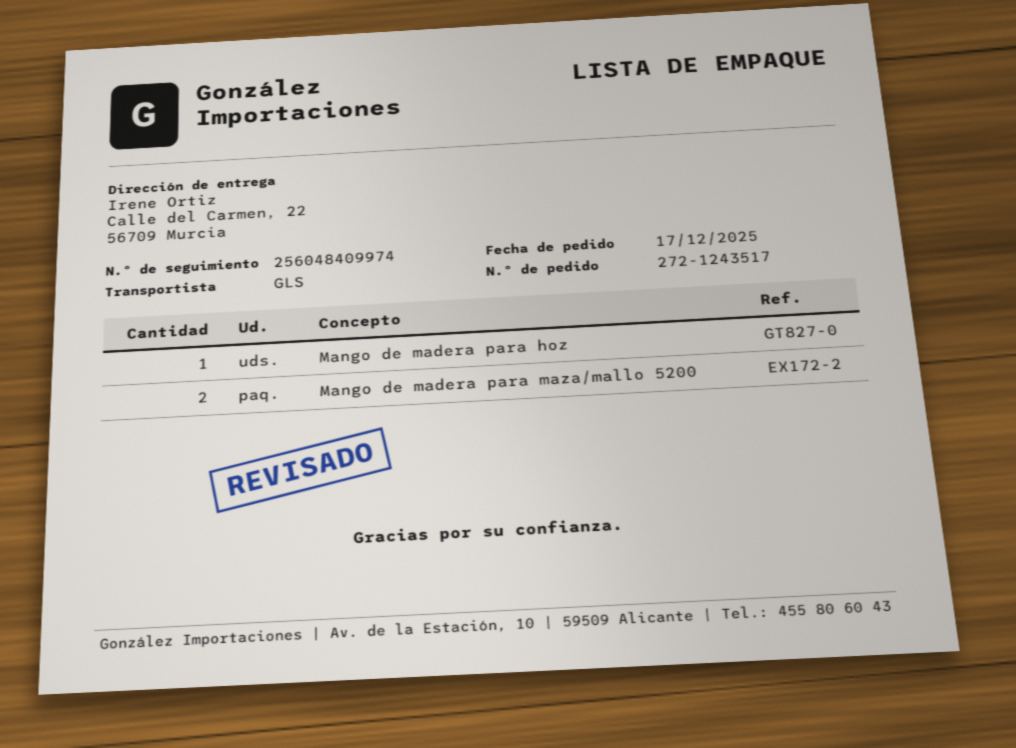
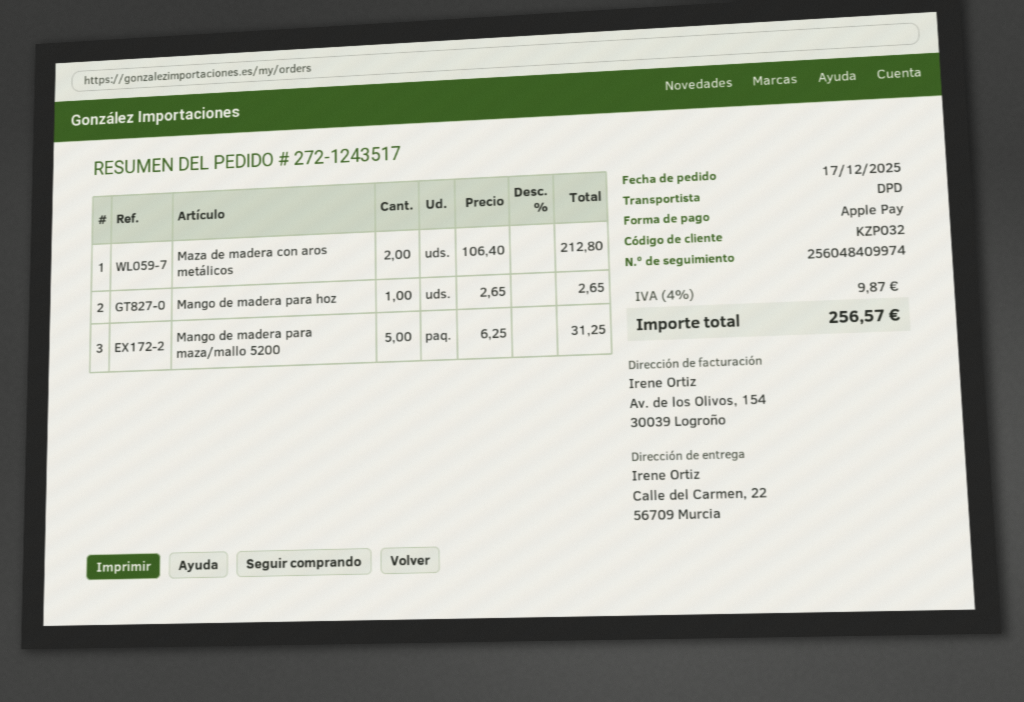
shipping method: GLS -> DPD
Mango de madera para maza/mallo 5200: 2 -> 5
Maza de madera con aros metálicos: none -> 2

